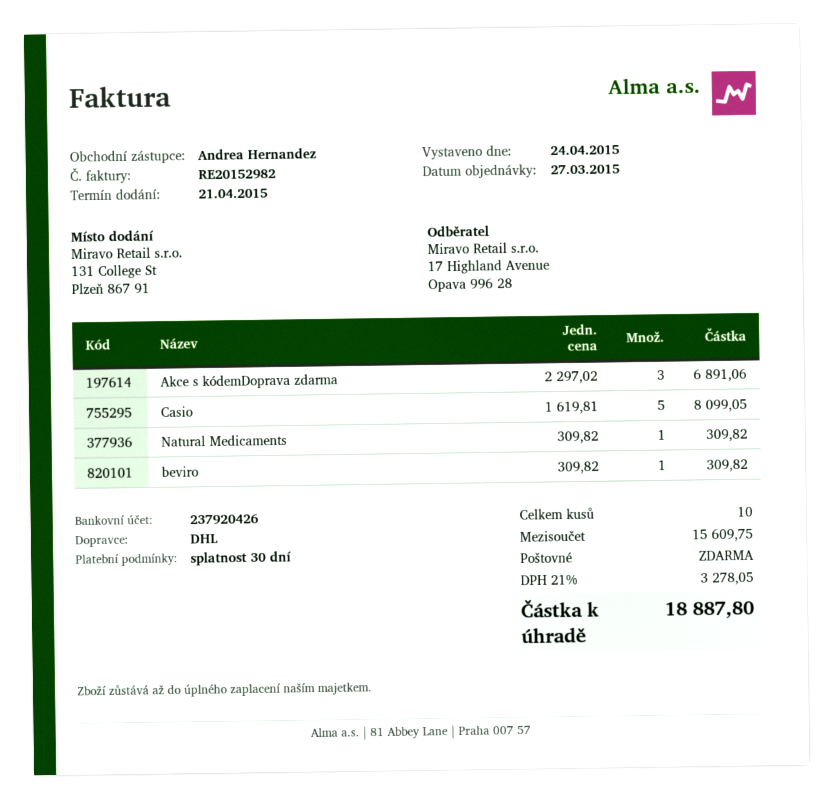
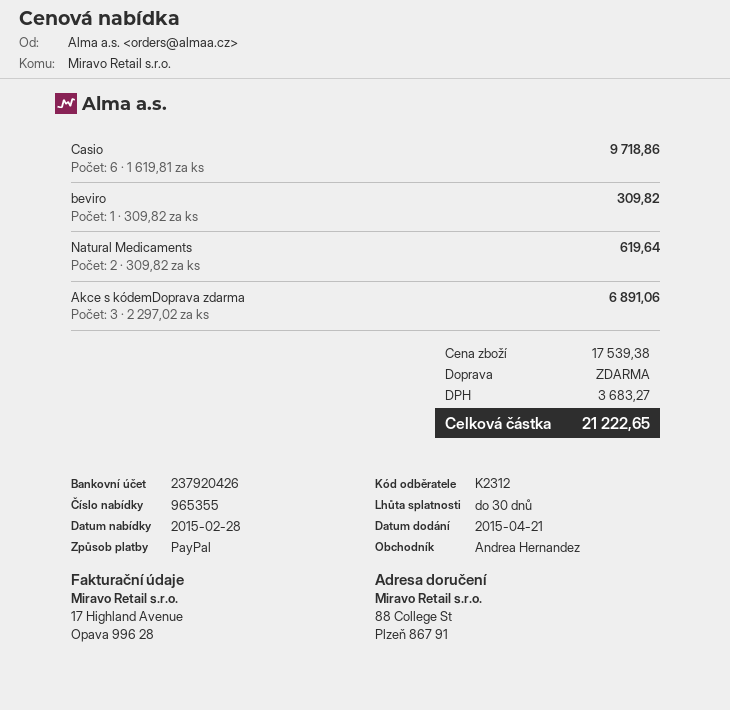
ship to: 131 College St, Plzeň 867 91 -> 88 College St, Plzeň 867 91
Casio: 5 x 1619.81 = 8099.05 -> 6 x 1619.81 = 9718.86
Natural Medicaments: 1 x 309.82 = 309.82 -> 2 x 309.82 = 619.64
subtotal: 15609.75 -> 17539.38
tax: 3278.05 -> 3683.27
total: 18887.80 -> 21222.65

